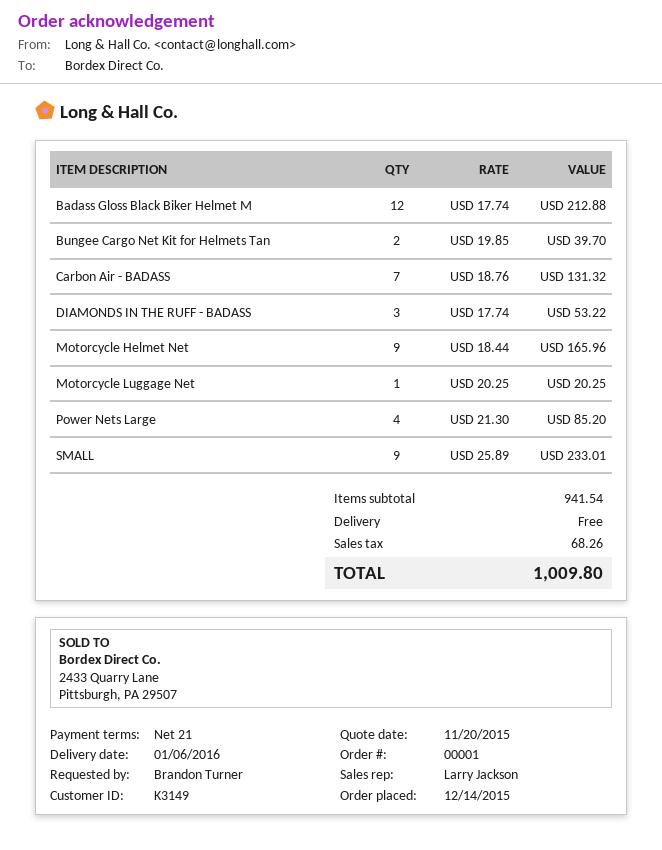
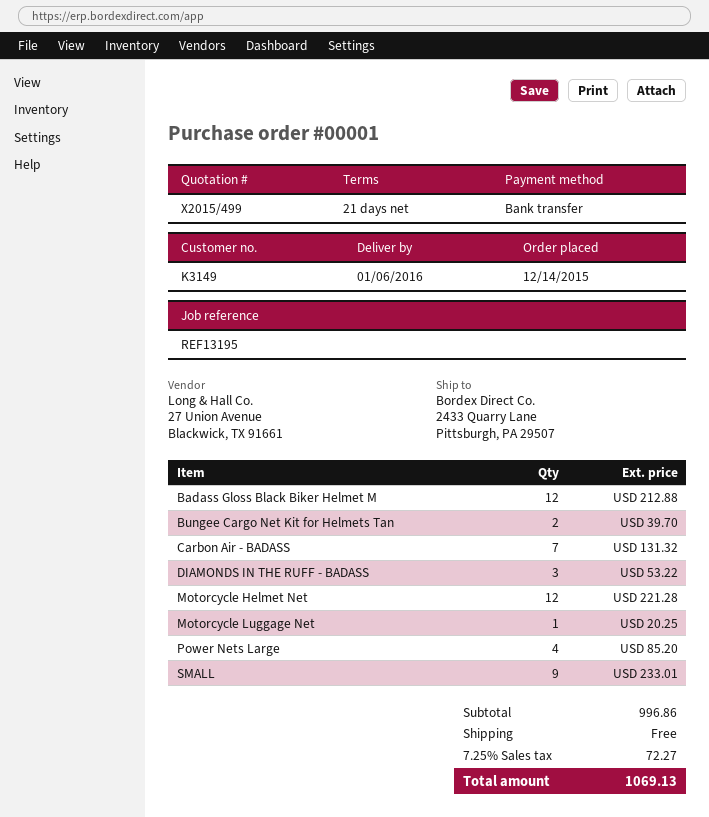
Motorcycle Helmet Net: 9 for 165.96 -> 12 for 221.28
subtotal: 941.54 -> 996.86
tax: 68.26 -> 72.27
total: 1009.80 -> 1069.13

